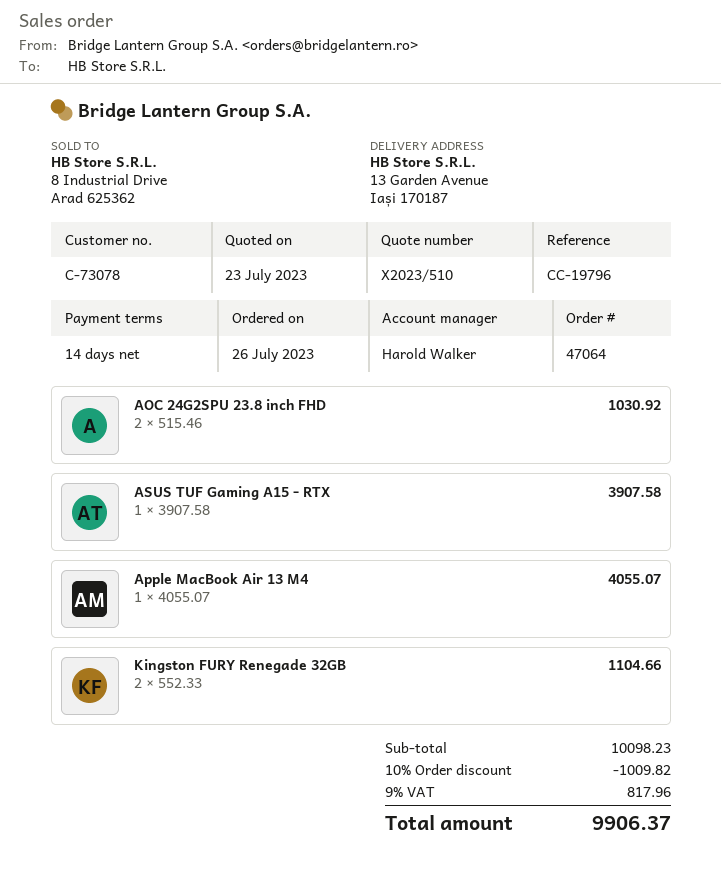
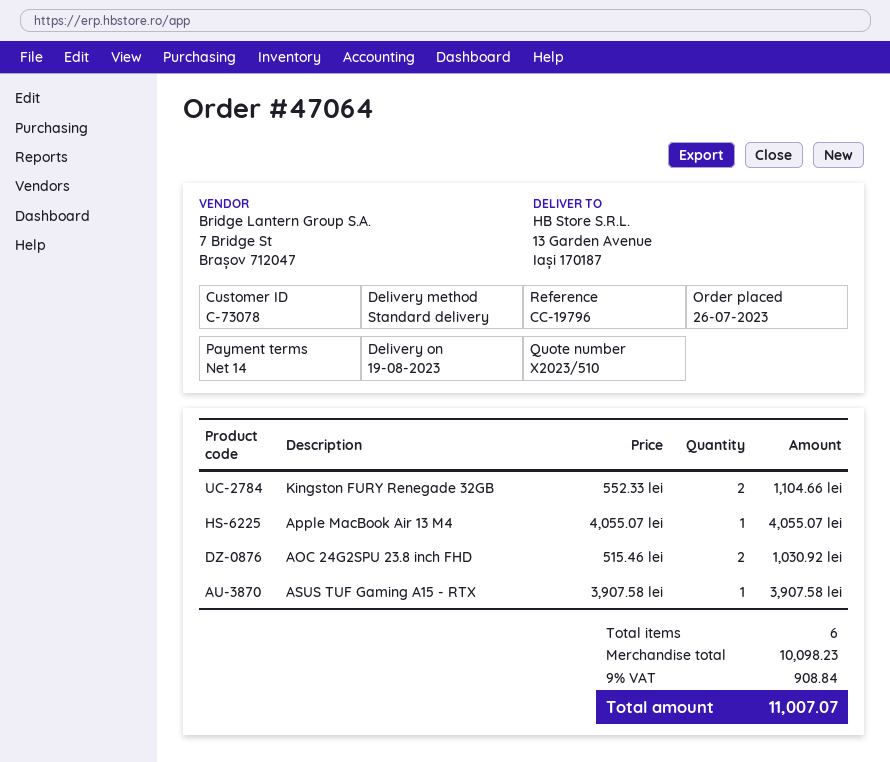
discount: 10% = 1009.82 -> none
tax: 9% = 817.96 -> 9% = 908.84
total: 9906.37 -> 11007.07

